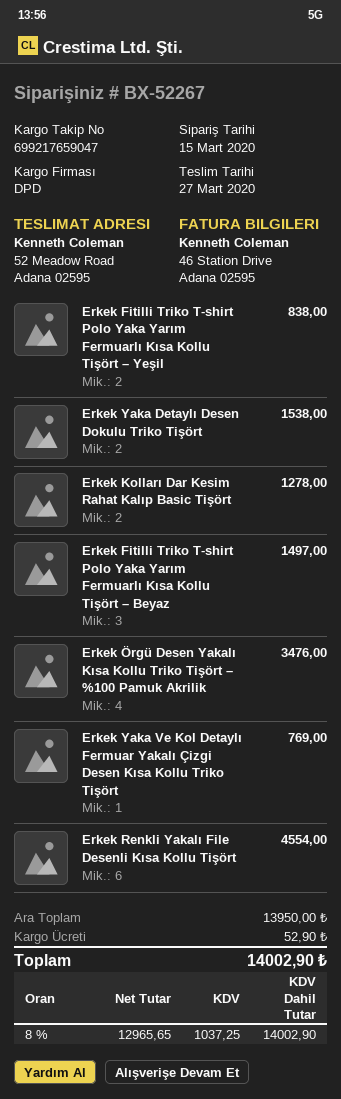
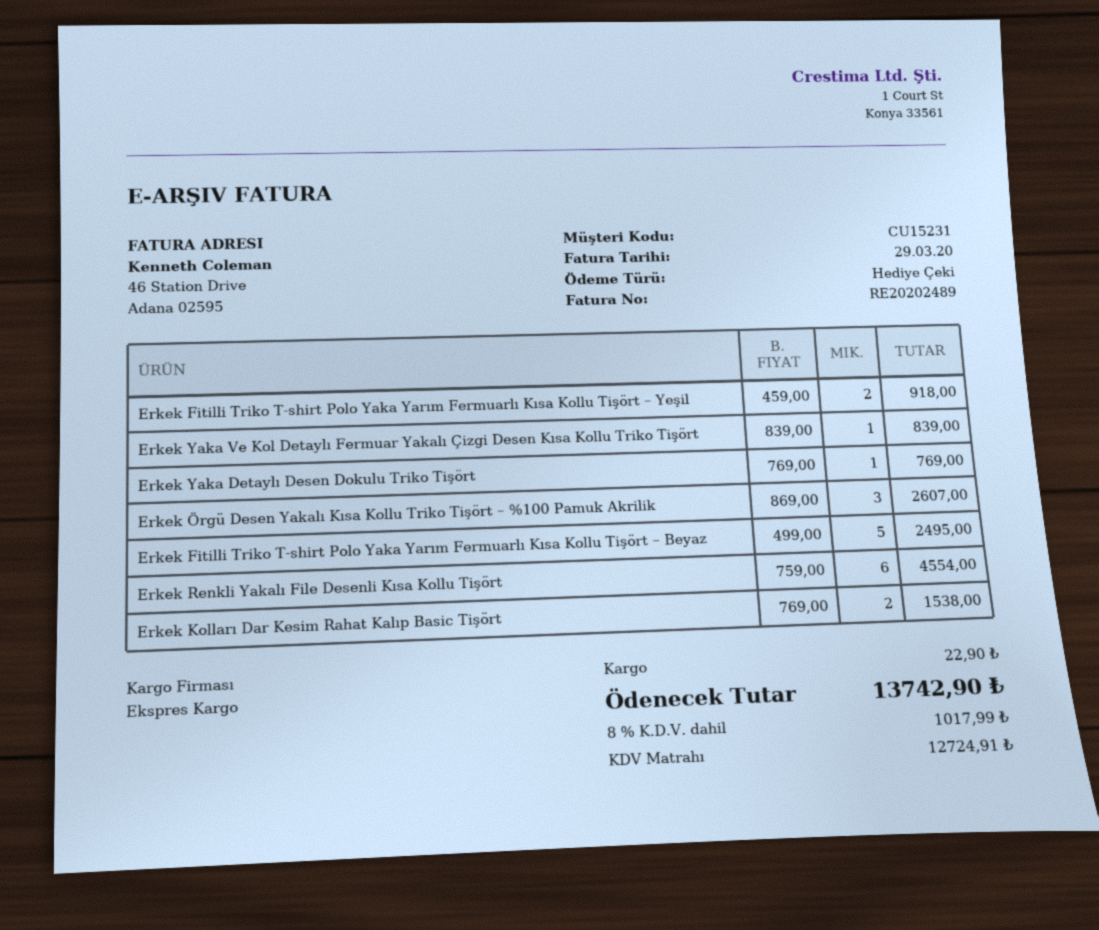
shipping method: DPD -> express
Erkek Fitilli Triko T-shirt Polo Yaka Yarım Fermuarlı Kısa Kollu Tişört – Yeşil: 2 for 838.00 -> 2 for 918.00
Erkek Yaka Detaylı Desen Dokulu Triko Tişört: 2 for 1538.00 -> 1 for 769.00
Erkek Kolları Dar Kesim Rahat Kalıp Basic Tişört: 2 for 1278.00 -> 2 for 1538.00
Erkek Fitilli Triko T-shirt Polo Yaka Yarım Fermuarlı Kısa Kollu Tişört – Beyaz: 3 for 1497.00 -> 5 for 2495.00
Erkek Örgü Desen Yakalı Kısa Kollu Triko Tişört – %100 Pamuk Akrilik: 4 for 3476.00 -> 3 for 2607.00
Erkek Yaka Ve Kol Detaylı Fermuar Yakalı Çizgi Desen Kısa Kollu Triko Tişört: 1 for 769.00 -> 1 for 839.00
shipping: 52.90 -> 22.90
net: 12965.65 -> 12724.91
tax: 8% = 1037.25 -> 8% = 1017.99
total: 14002.90 -> 13742.90

